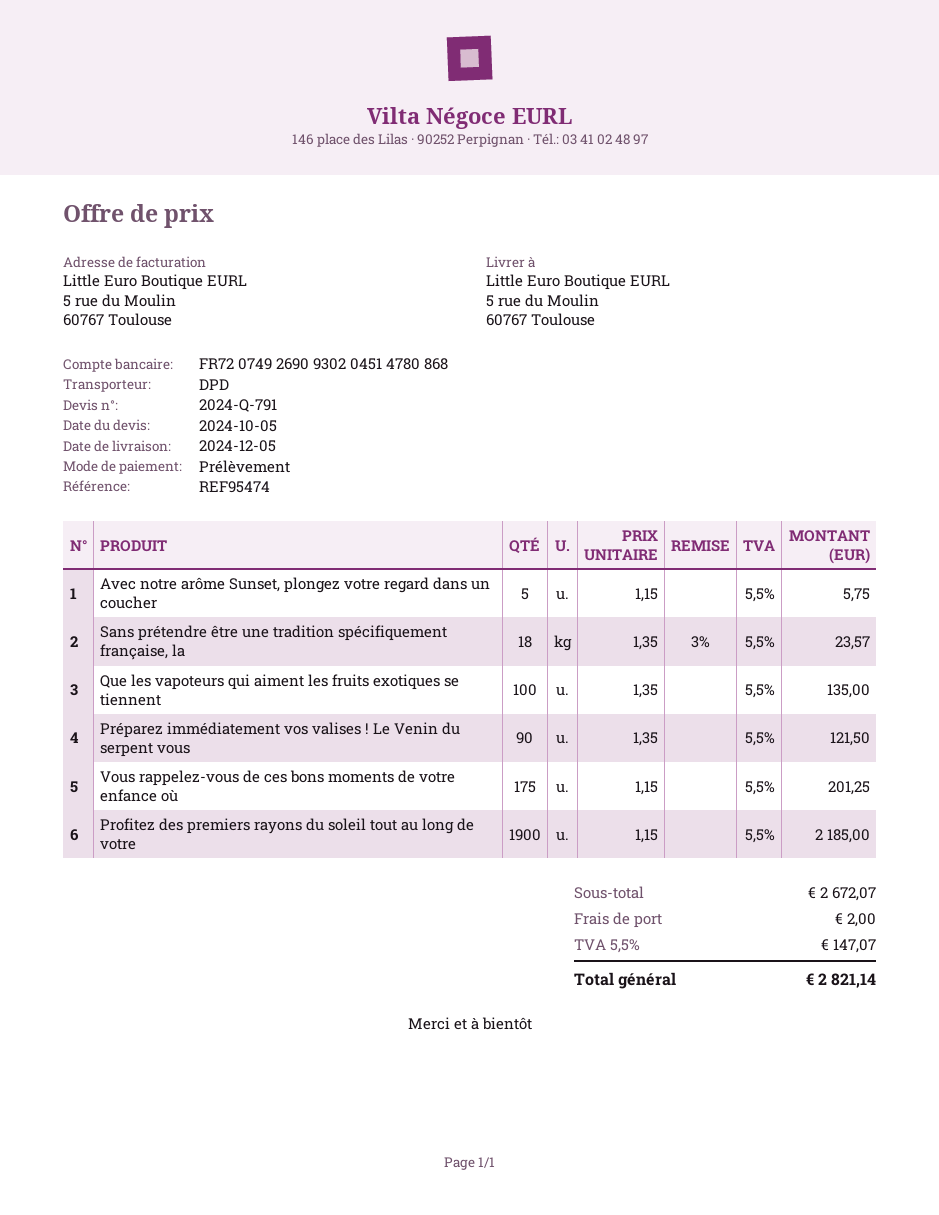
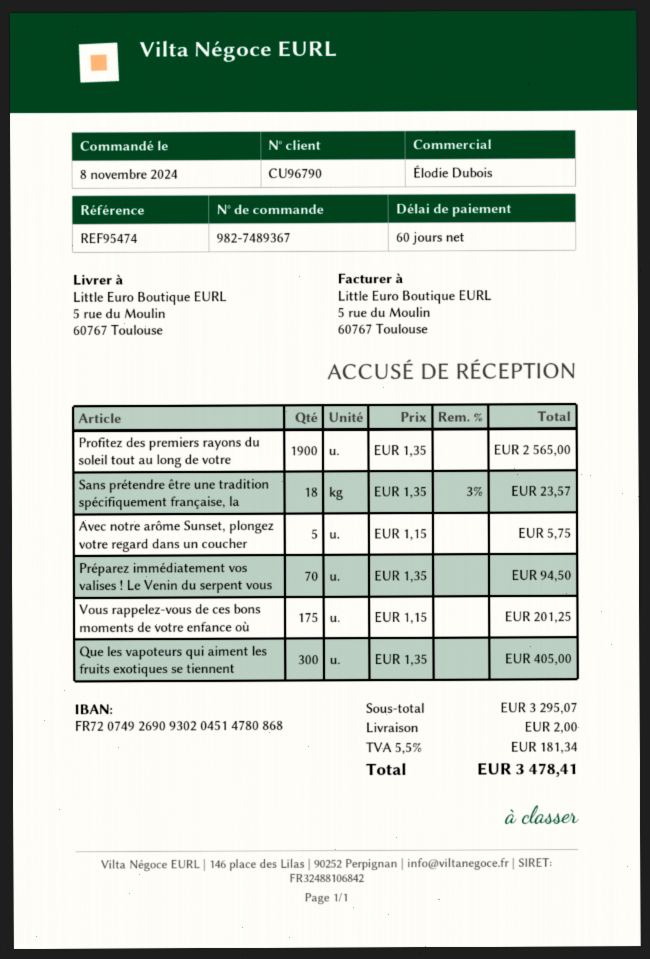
Que les vapoteurs qui aiment les fruits exotiques se tiennent: 100 x 1.35 = 135.00 -> 300 x 1.35 = 405.00
Préparez immédiatement vos valises ! Le Venin du serpent vous: 90 x 1.35 = 121.50 -> 70 x 1.35 = 94.50
Profitez des premiers rayons du soleil tout au long de votre: 1900 x 1.15 = 2185.00 -> 1900 x 1.35 = 2565.00
subtotal: 2672.07 -> 3295.07
tax: 5.5% = 147.07 -> 5.5% = 181.34
total: 2821.14 -> 3478.41

